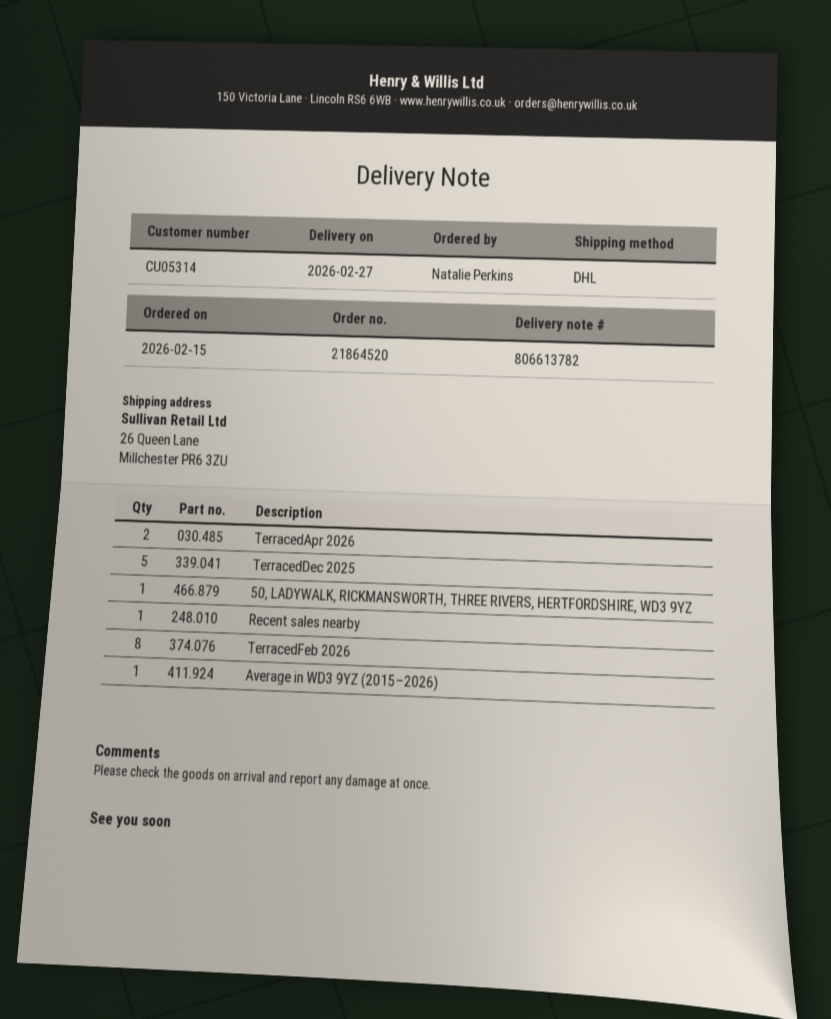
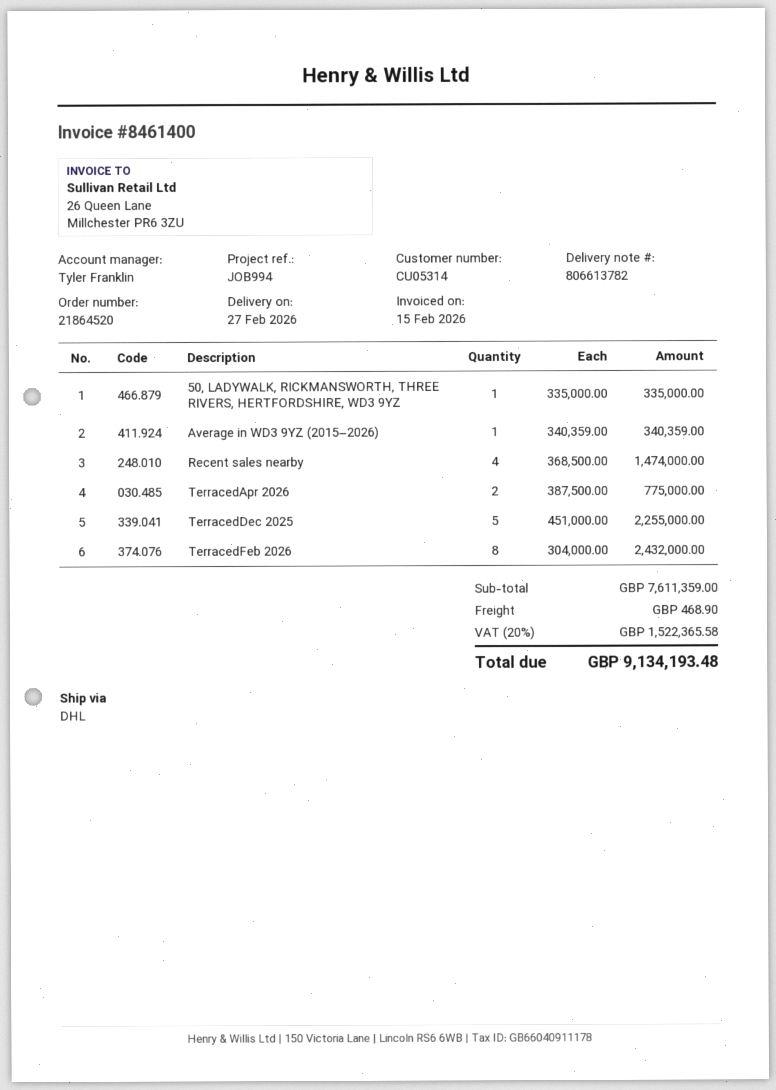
Recent sales nearby: 1 -> 4

